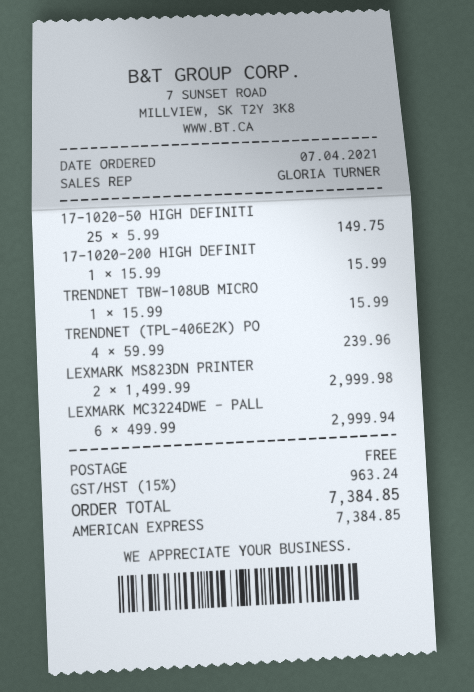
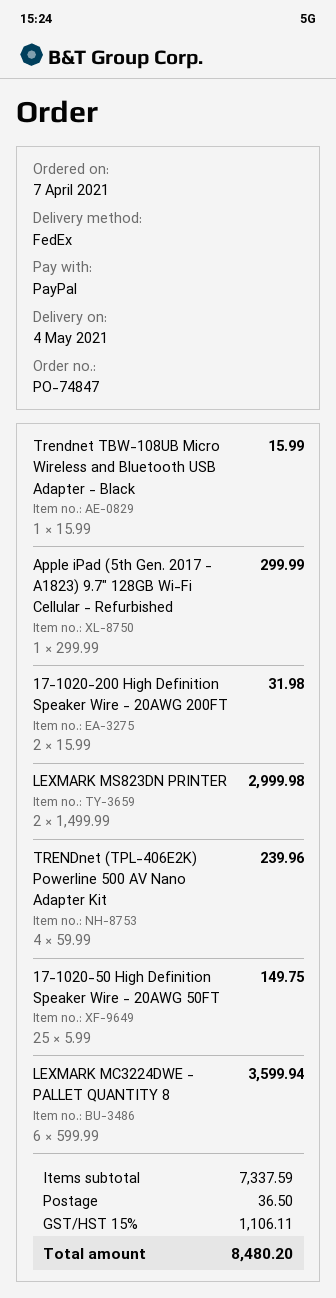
payment method: American Express -> PayPal
17-1020-200 HIGH DEFINIT: 1 x 15.99 = 15.99 -> 2 x 15.99 = 31.98
LEXMARK MC3224DWE - PALL: 6 x 499.99 = 2999.94 -> 6 x 599.99 = 3599.94
Apple iPad (5th Gen. 2017 - A1823) 9.7" 128GB Wi-Fi Cellular - Refurbished: none -> 1 x 299.99 = 299.99
shipping: 0.00 -> 36.50
tax: 15% = 963.24 -> 15% = 1106.11
total: 7384.85 -> 8480.20

